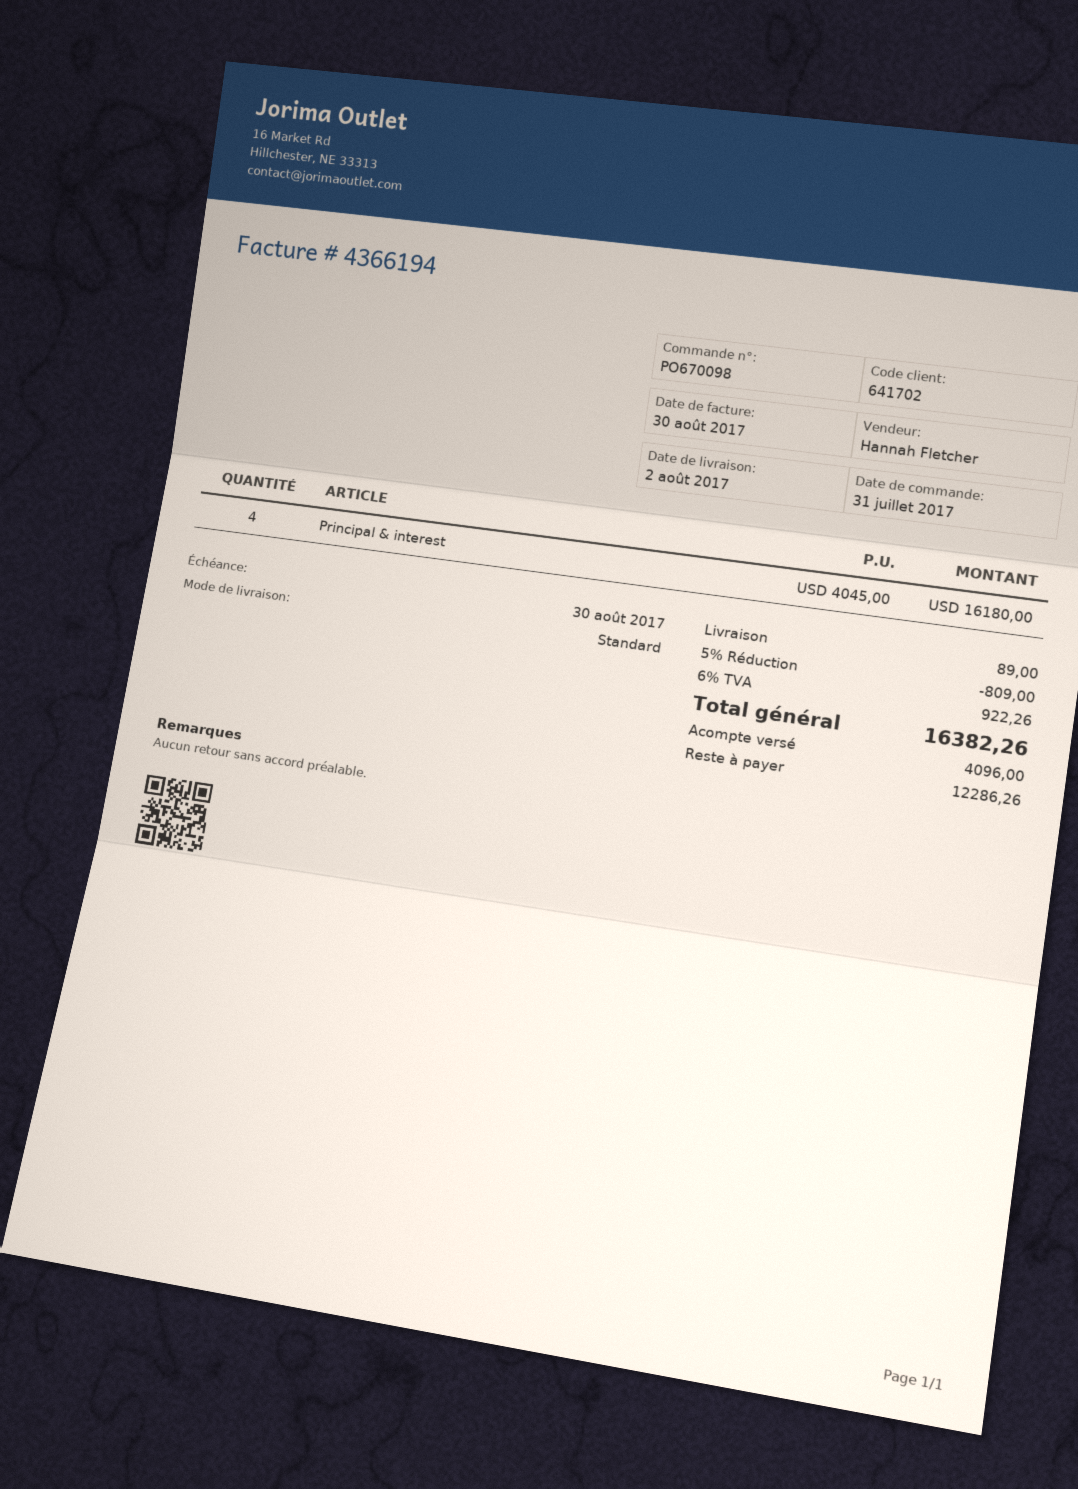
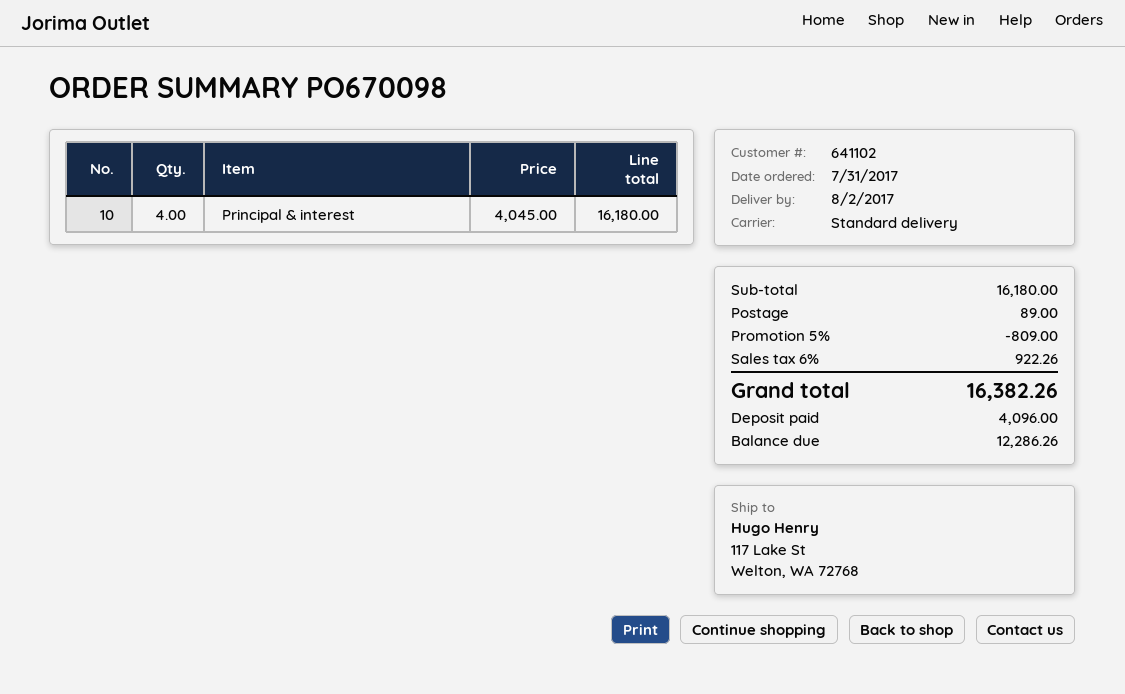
customer number: 641702 -> 641102

